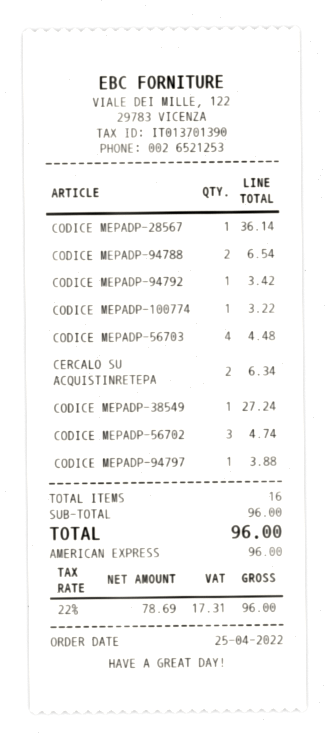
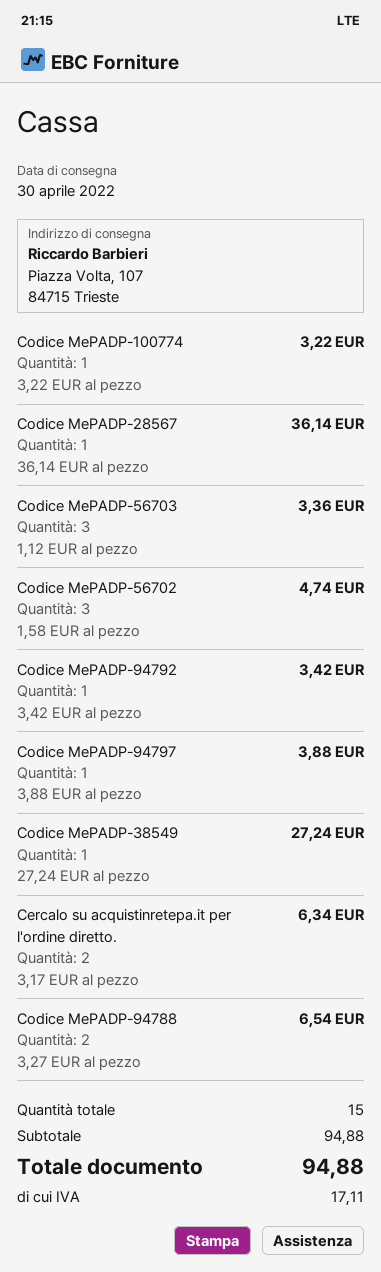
CODICE MEPADP-56703: 4 for 4.48 -> 3 for 3.36
total quantity: 16 -> 15
subtotal: 96.00 -> 94.88
tax: 17.31 -> 17.11
total: 96.00 -> 94.88

